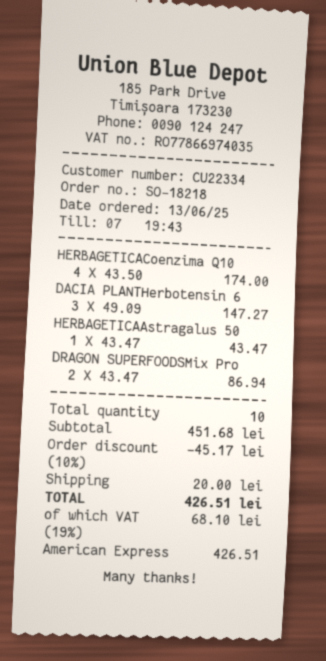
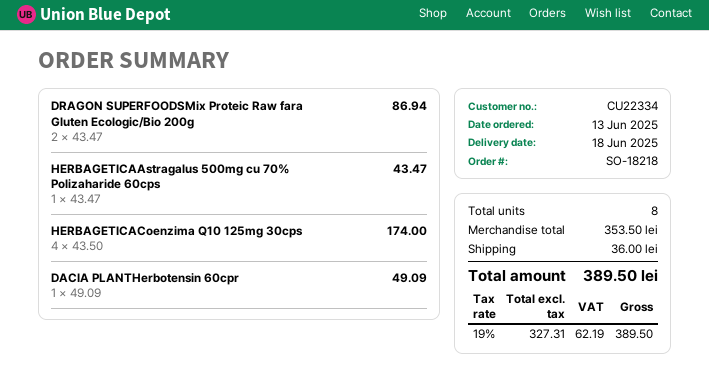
DACIA PLANTHerbotensin 6: 3 x 49.09 = 147.27 -> 1 x 49.09 = 49.09
total quantity: 10 -> 8
subtotal: 451.68 -> 353.50
discount: 10% = 45.17 -> none
shipping: 20.00 -> 36.00
tax: 19% = 68.10 -> 19% = 62.19
total: 426.51 -> 389.50

